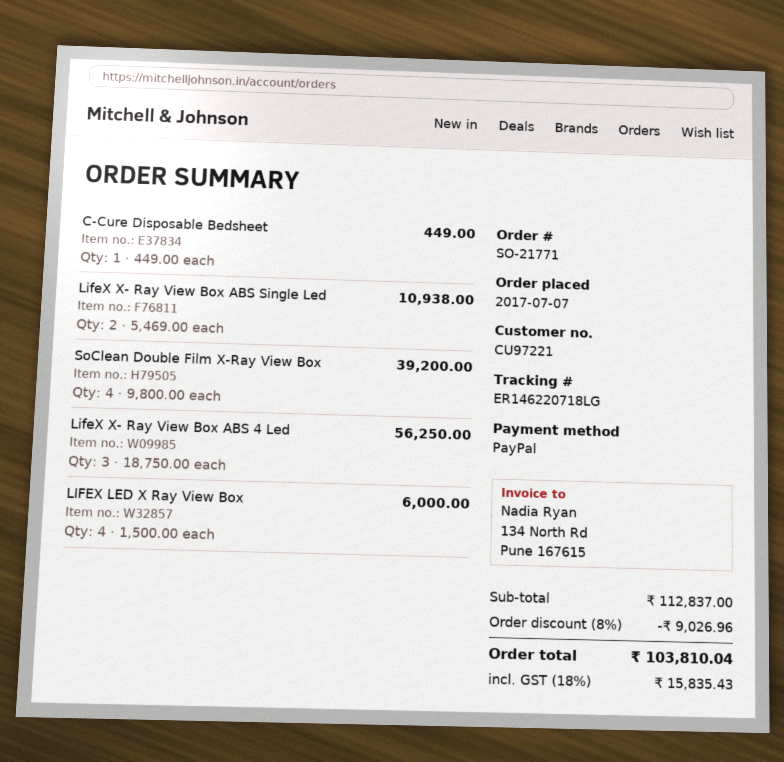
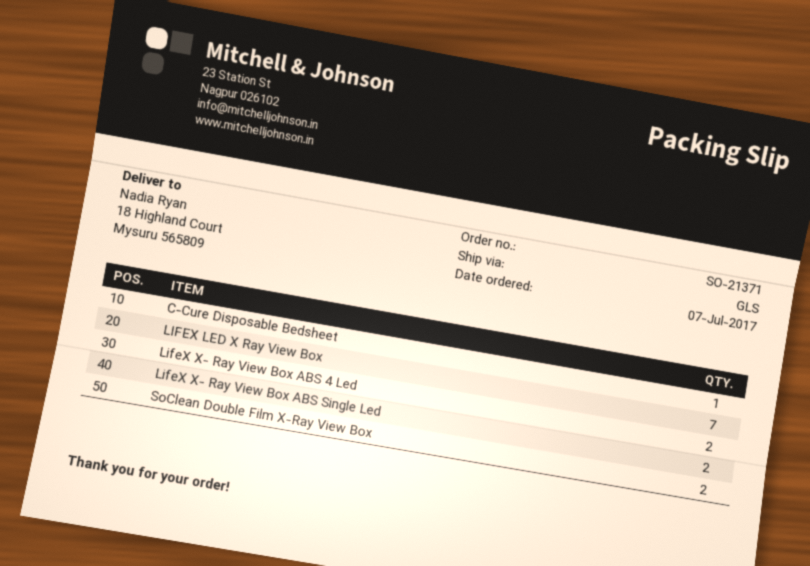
order number: SO-21771 -> SO-21371
SoClean Double Film X-Ray View Box: 4 -> 2
LifeX X- Ray View Box ABS 4 Led: 3 -> 2
LIFEX LED X Ray View Box: 4 -> 7

